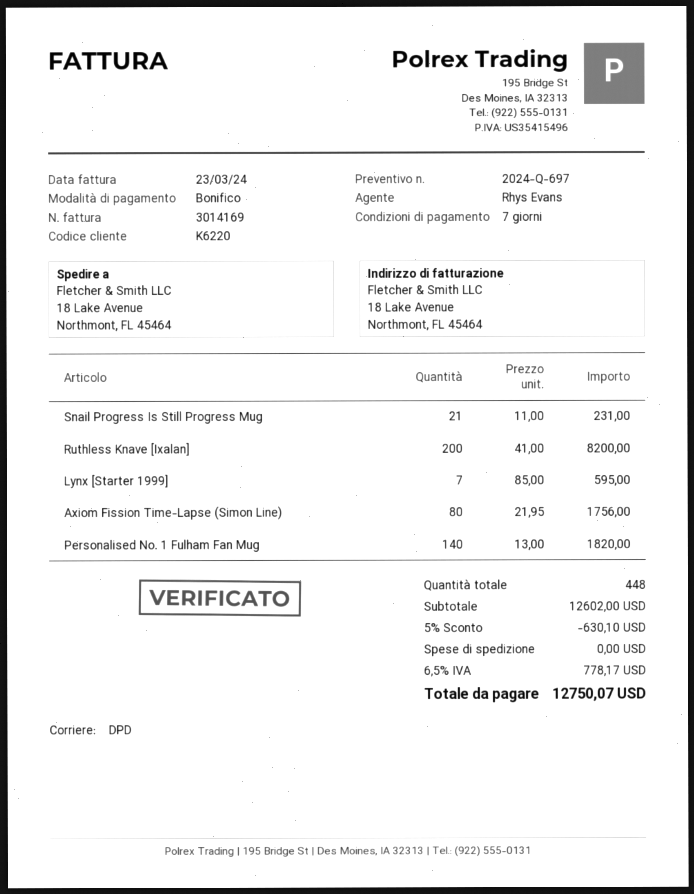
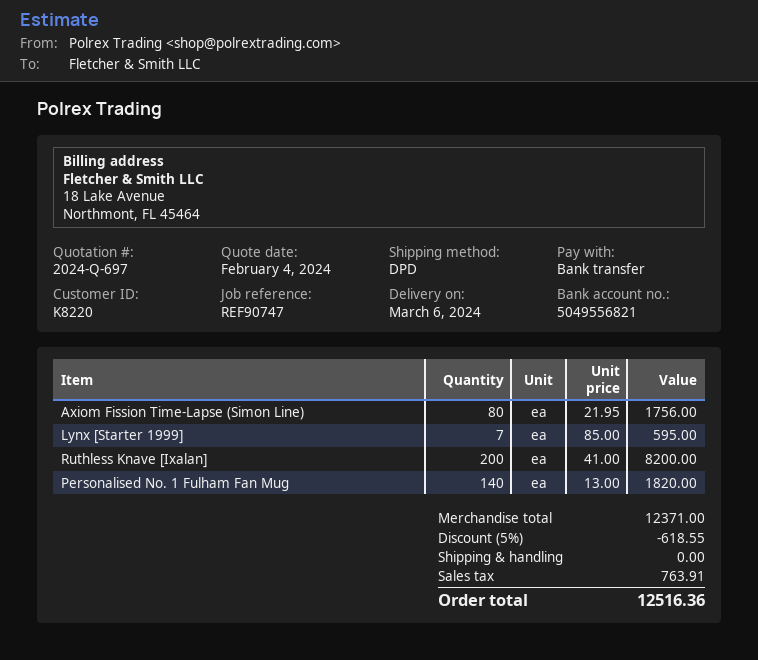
customer number: K6220 -> K8220
Snail Progress Is Still Progress Mug: 21 x 11.00 = 231.00 -> none
subtotal: 12602.00 -> 12371.00
discount: 5% = 630.10 -> 5% = 618.55
tax: 778.17 -> 763.91
total: 12750.07 -> 12516.36

